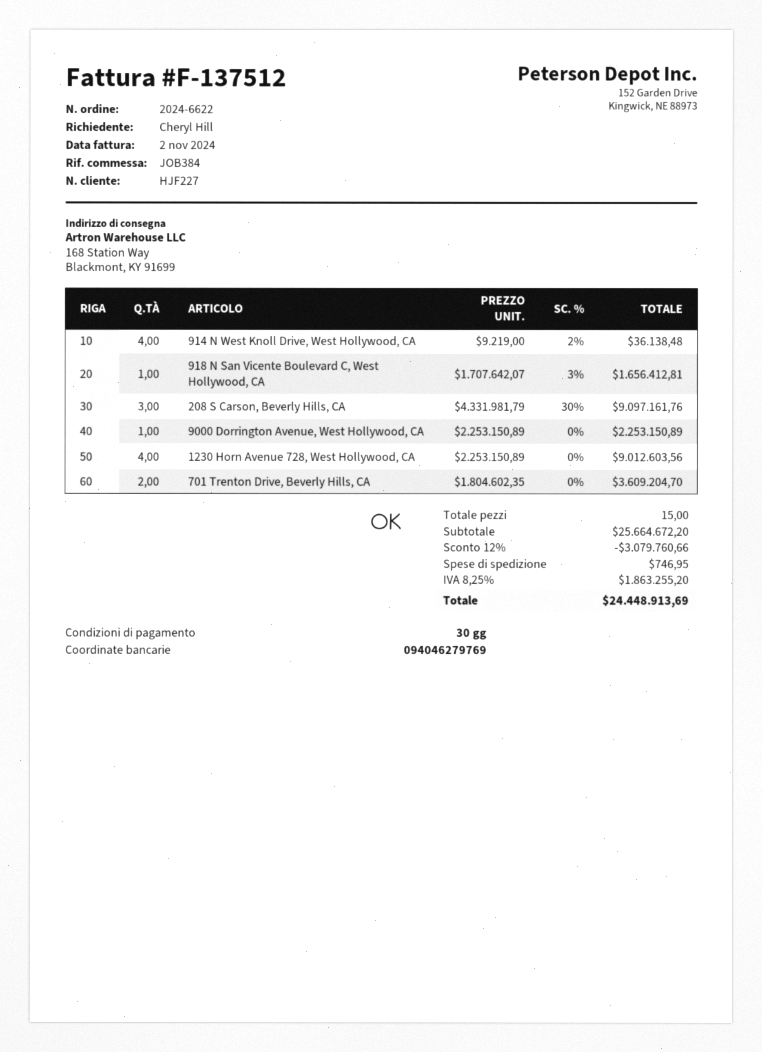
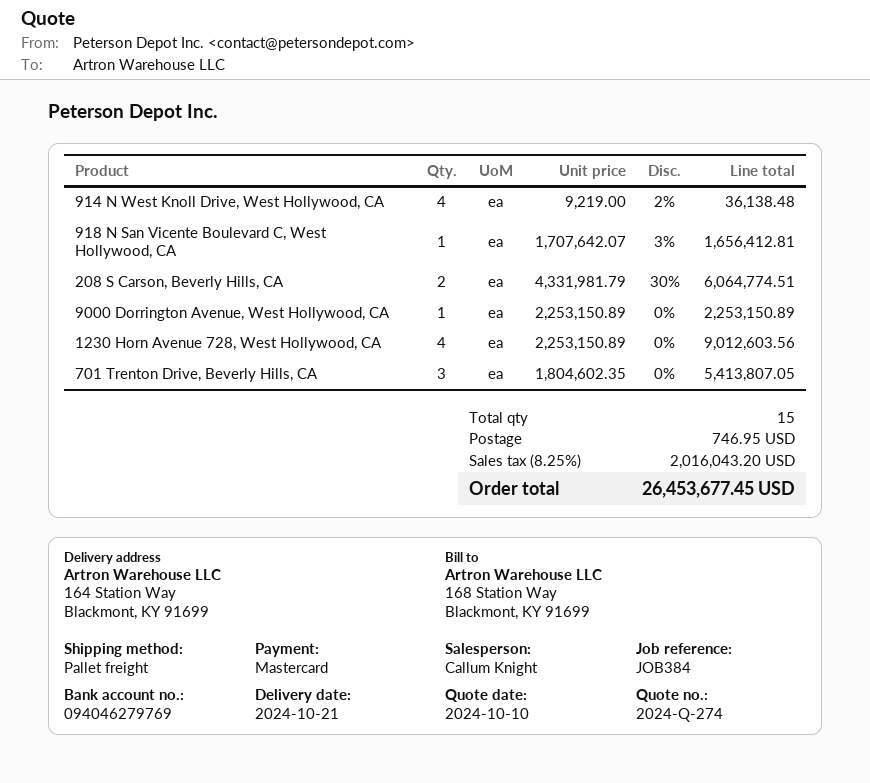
ship to: 168 Station Way, Blackmont, KY 91699 -> 164 Station Way, Blackmont, KY 91699
208 S Carson, Beverly Hills, CA: 3 x 4331981.79 - 30% = 9097161.76 -> 2 x 4331981.79 - 30% = 6064774.51
701 Trenton Drive, Beverly Hills, CA: 2 x 1804602.35 = 3609204.70 -> 3 x 1804602.35 = 5413807.05
discount: 12% = 3079760.66 -> none
tax: 8.25% = 1863255.20 -> 8.25% = 2016043.20
total: 24448913.69 -> 26453677.45

